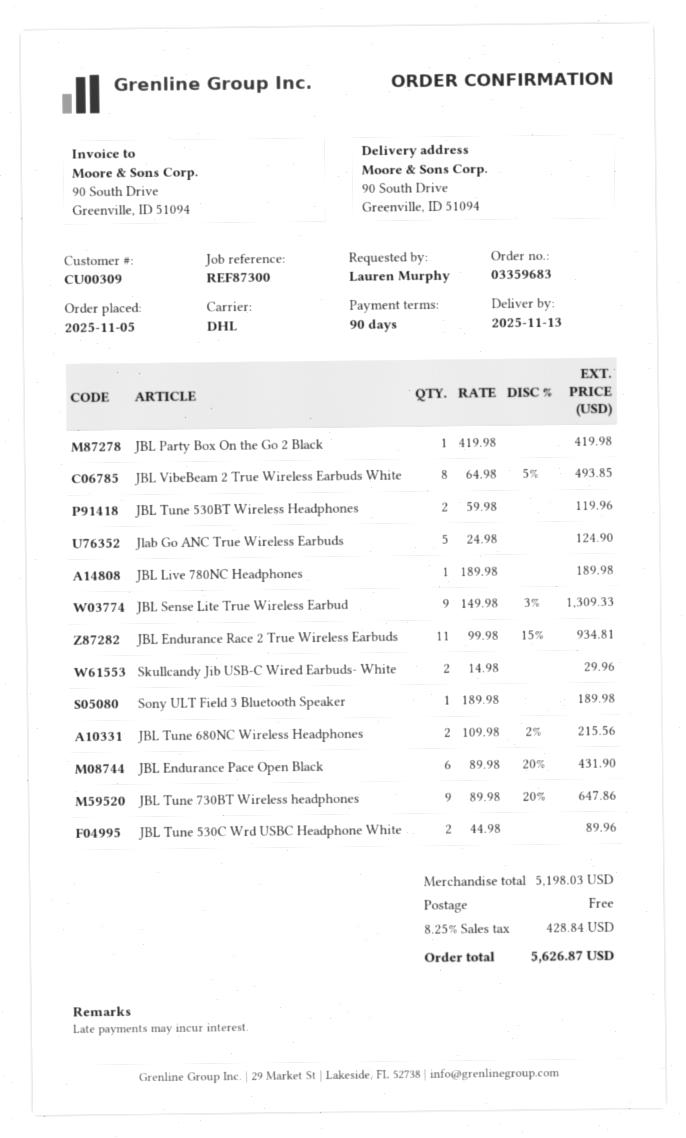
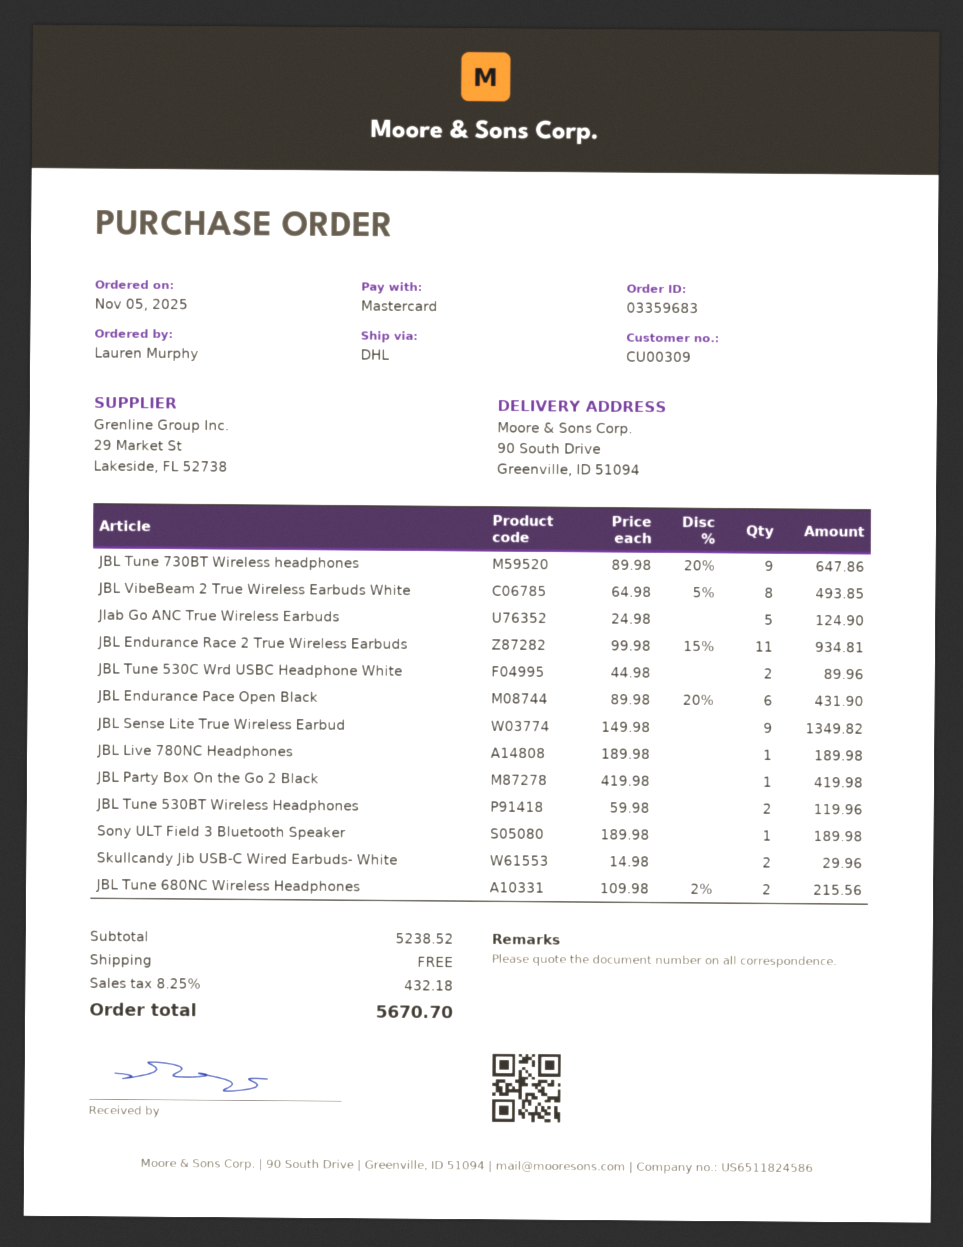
JBL Sense Lite True Wireless Earbud: 9 x 149.98 - 3% = 1309.33 -> 9 x 149.98 = 1349.82
subtotal: 5198.03 -> 5238.52
tax: 8.25% = 428.84 -> 8.25% = 432.18
total: 5626.87 -> 5670.70

